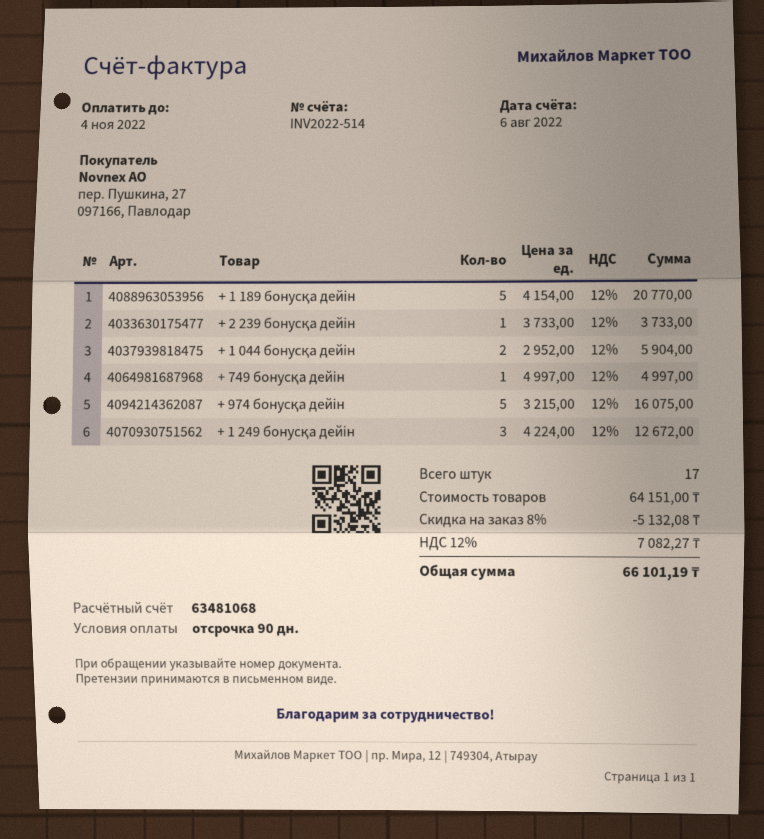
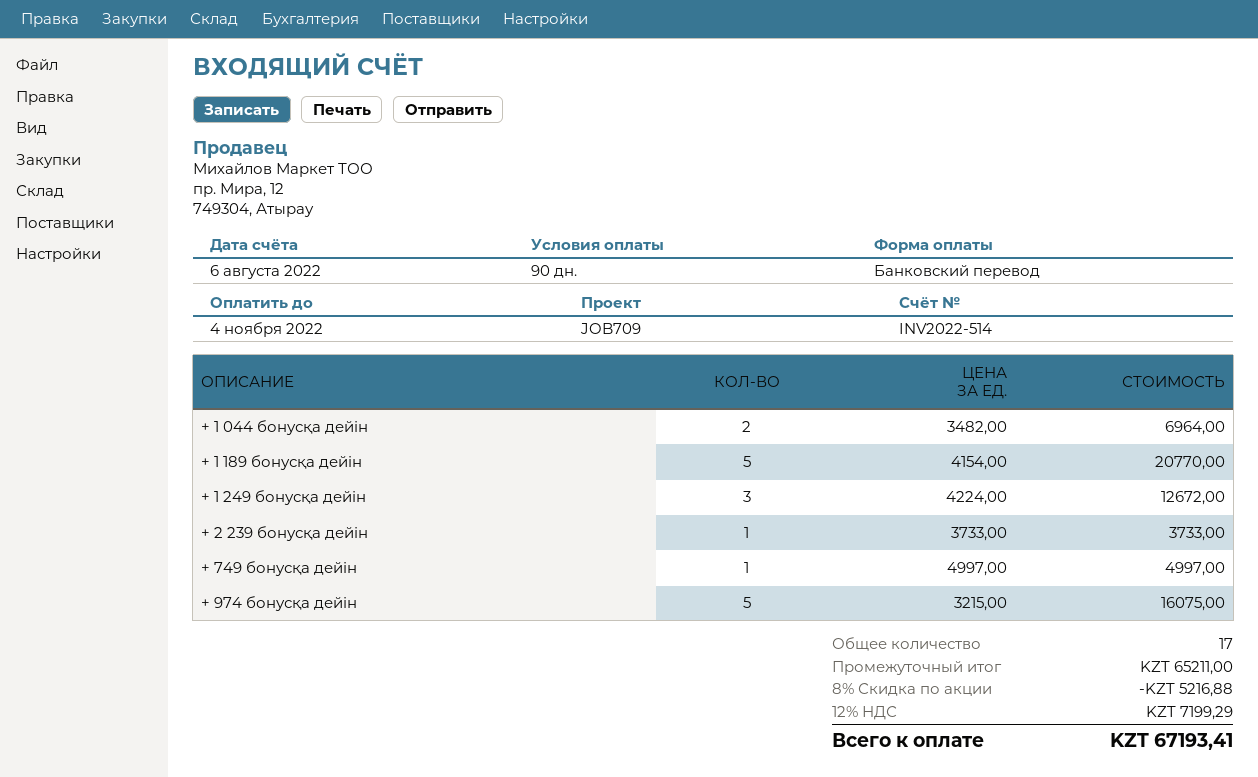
+ 1 044 бонусқа дейін: 2 x 2952.00 = 5904.00 -> 2 x 3482.00 = 6964.00
subtotal: 64151.00 -> 65211.00
discount: 8% = 5132.08 -> 8% = 5216.88
tax: 12% = 7082.27 -> 12% = 7199.29
total: 66101.19 -> 67193.41

